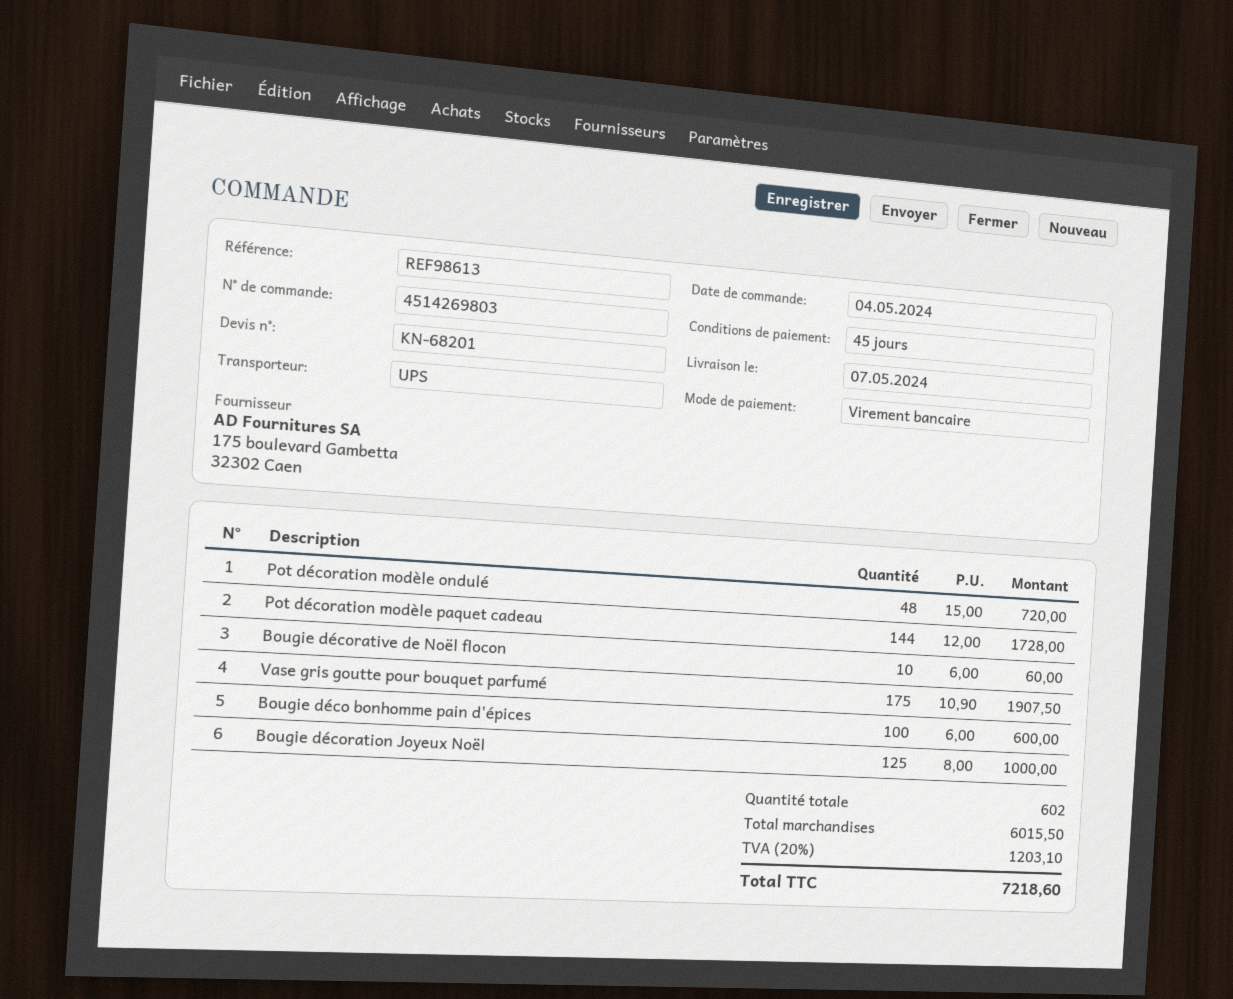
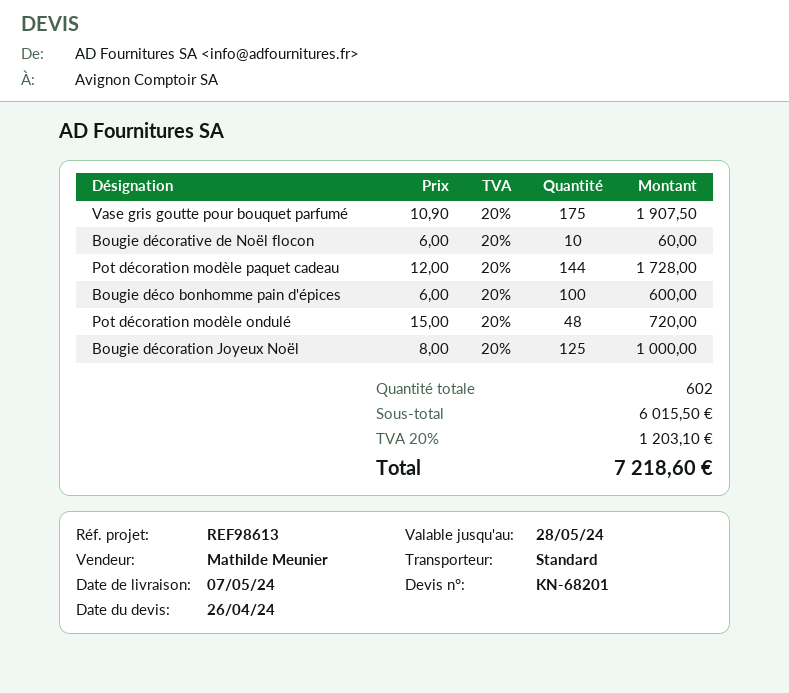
shipping method: UPS -> standard

